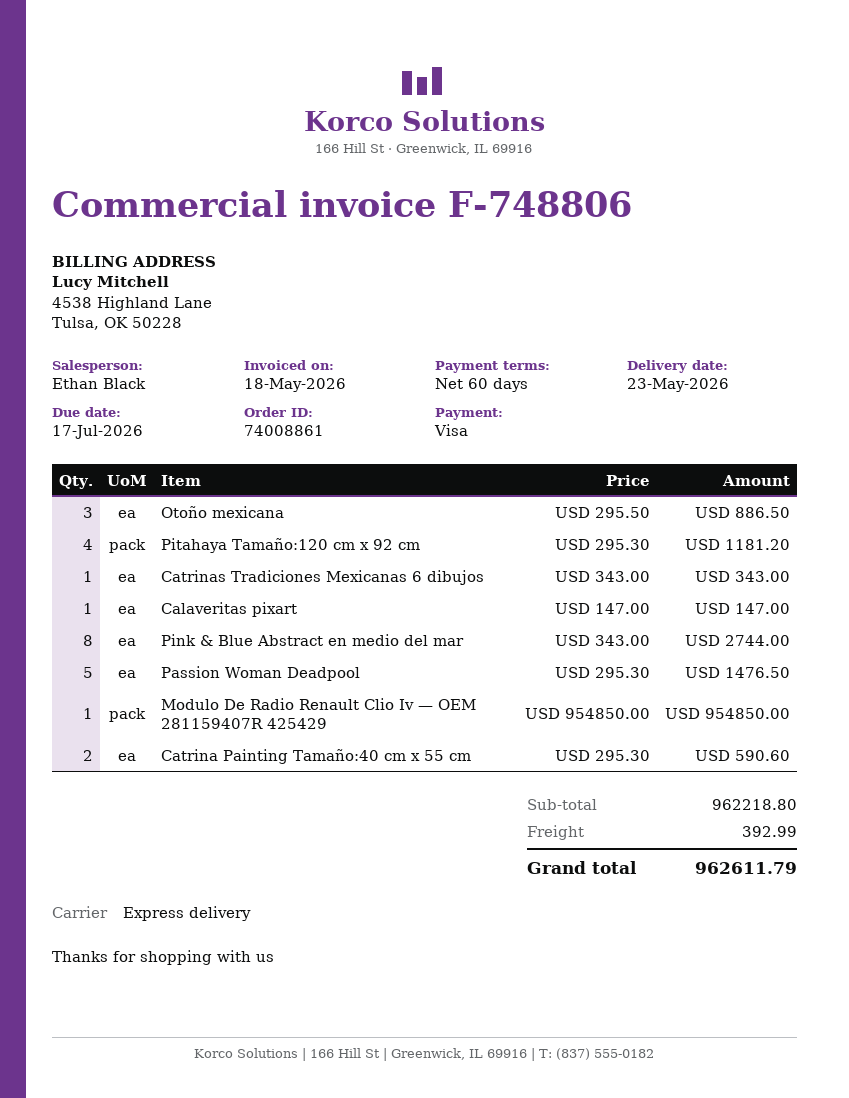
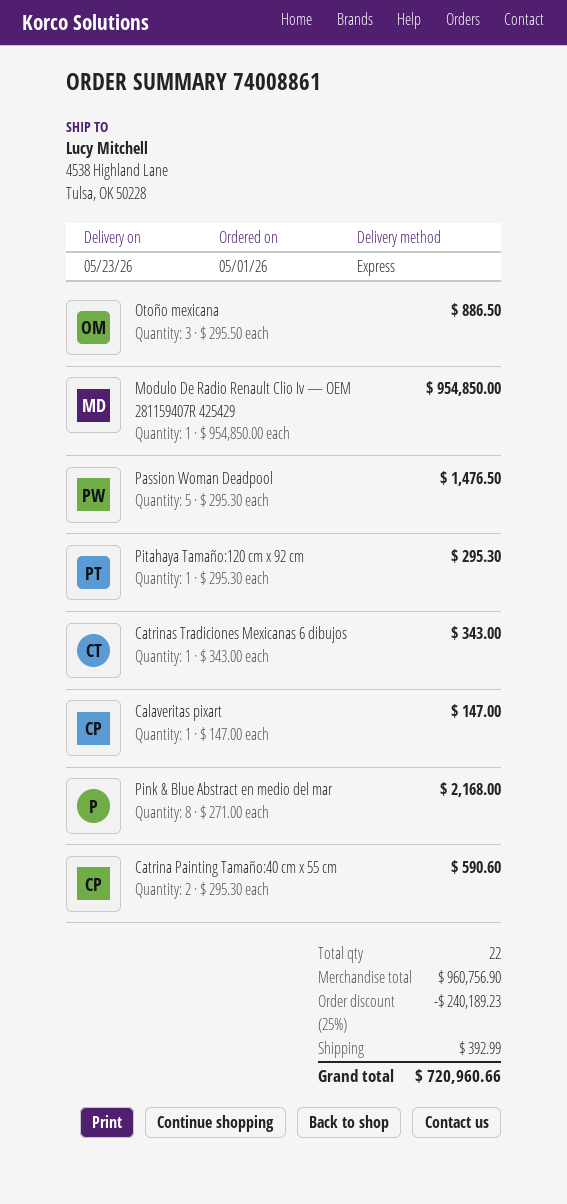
Pitahaya Tamaño:120 cm x 92 cm: 4 x 295.30 = 1181.20 -> 1 x 295.30 = 295.30
Pink & Blue Abstract en medio del mar: 8 x 343.00 = 2744.00 -> 8 x 271.00 = 2168.00
subtotal: 962218.80 -> 960756.90
discount: none -> 25% = 240189.23
total: 962611.79 -> 720960.66

